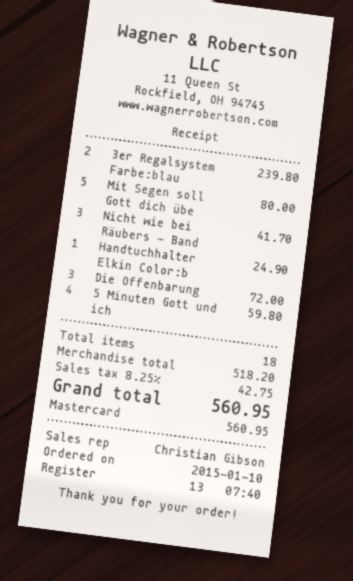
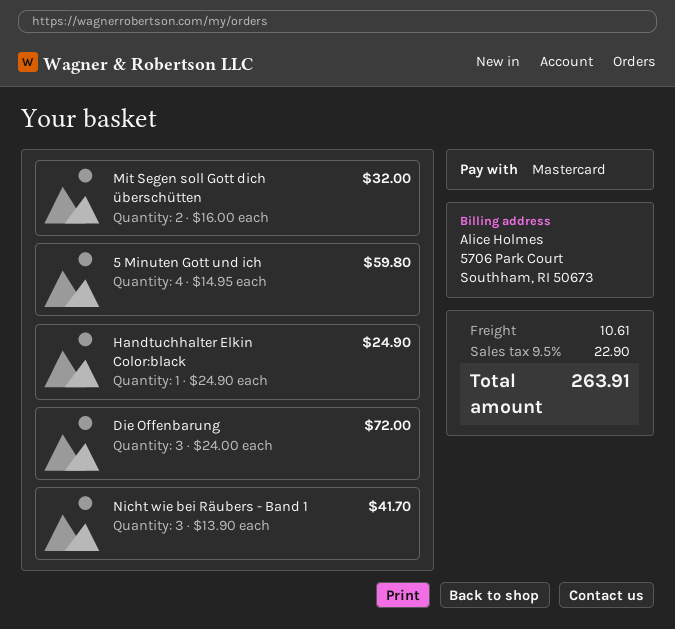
3er Regalsystem Farbe:blau: 2 for 239.80 -> none
Mit Segen soll Gott dich übe: 5 for 80.00 -> 2 for 32.00
shipping: none -> 10.61
tax: 8.25% = 42.75 -> 9.5% = 22.90
total: 560.95 -> 263.91

